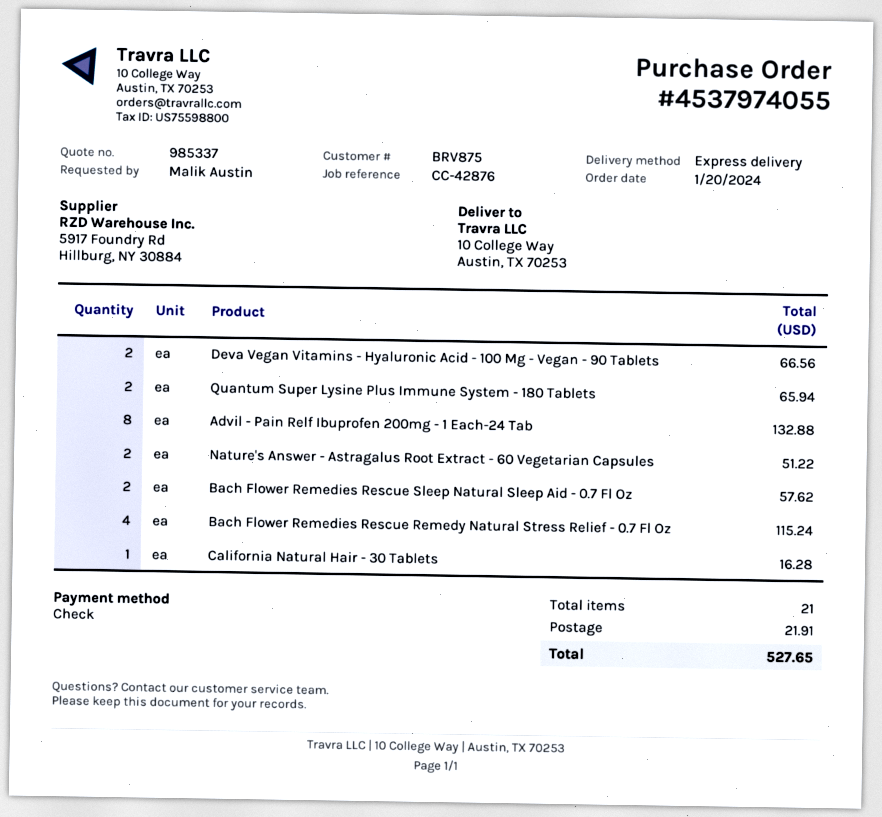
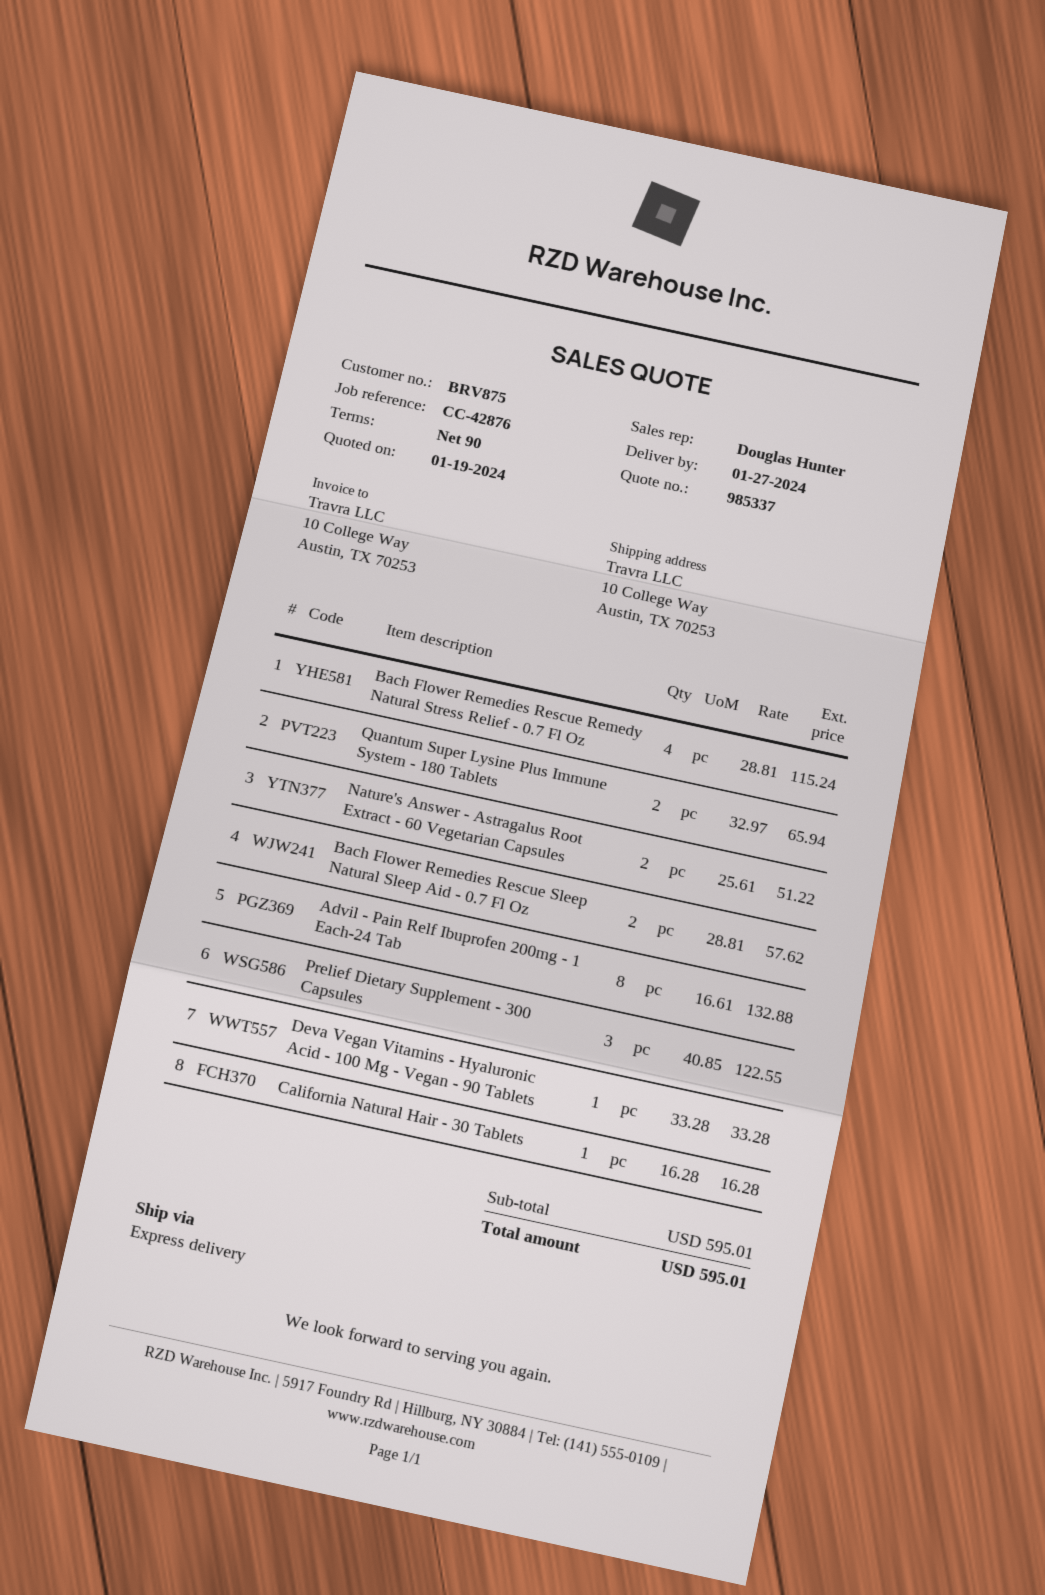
Deva Vegan Vitamins - Hyaluronic Acid - 100 Mg - Vegan - 90 Tablets: 2 for 66.56 -> 1 for 33.28
Prelief Dietary Supplement - 300 Capsules: none -> 3 for 122.55
shipping: 21.91 -> none
total: 527.65 -> 595.01

